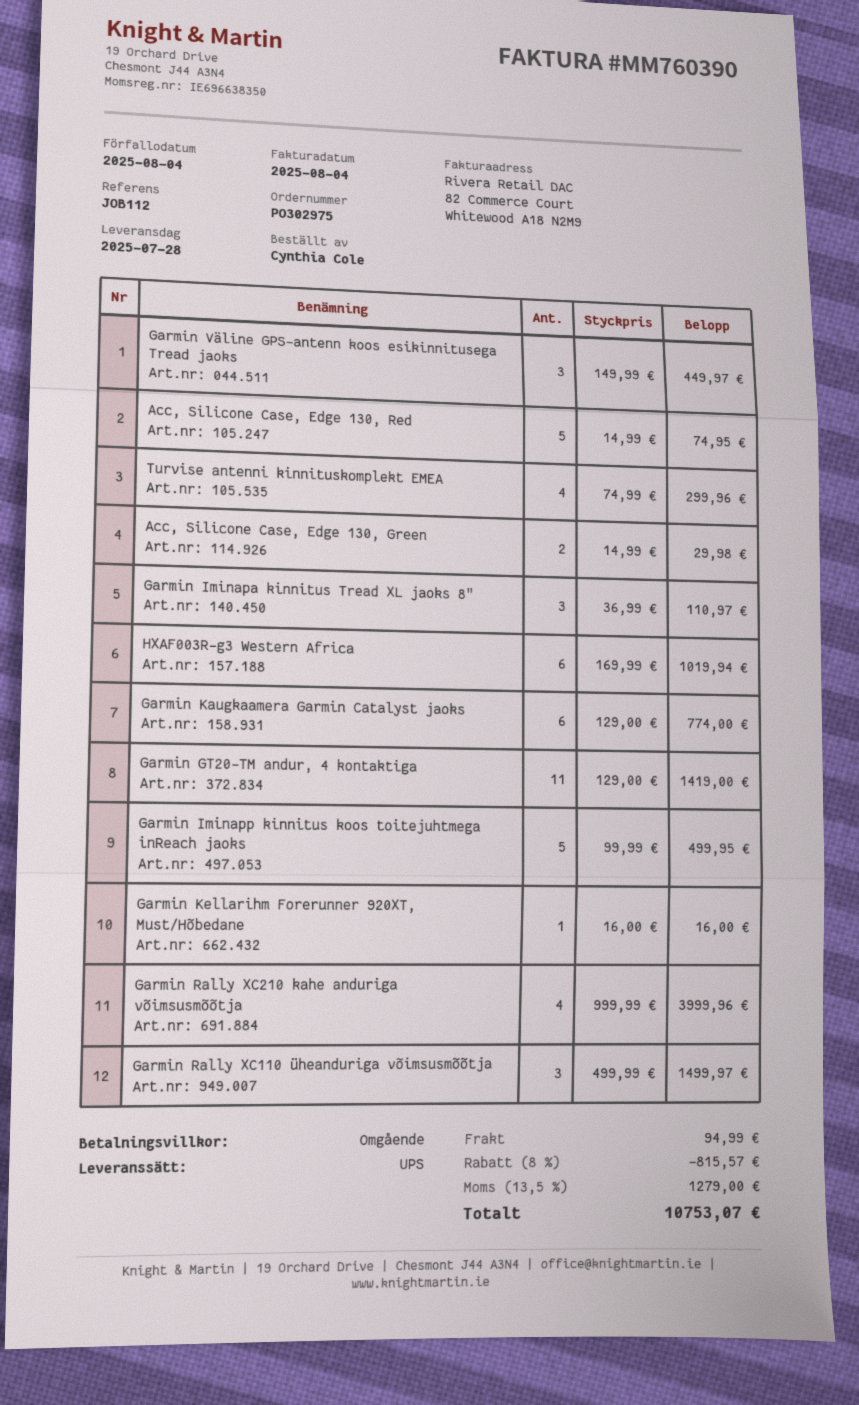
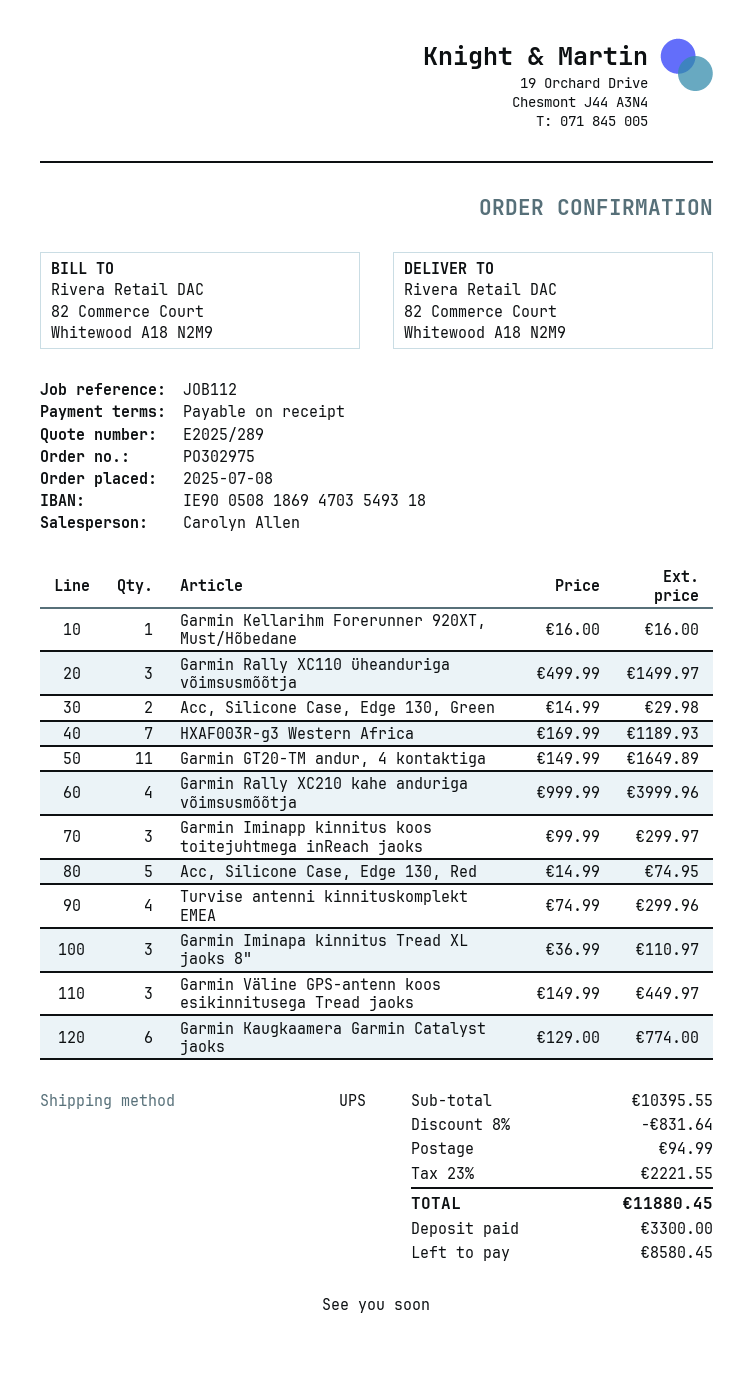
HXAF003R-g3 Western Africa: 6 x 169.99 = 1019.94 -> 7 x 169.99 = 1189.93
Garmin GT20-TM andur, 4 kontaktiga: 11 x 129.00 = 1419.00 -> 11 x 149.99 = 1649.89
Garmin Iminapp kinnitus koos toitejuhtmega inReach jaoks: 5 x 99.99 = 499.95 -> 3 x 99.99 = 299.97
discount: 8% = 815.57 -> 8% = 831.64
tax: 13.5% = 1279.00 -> 23% = 2221.55
total: 10753.07 -> 11880.45

